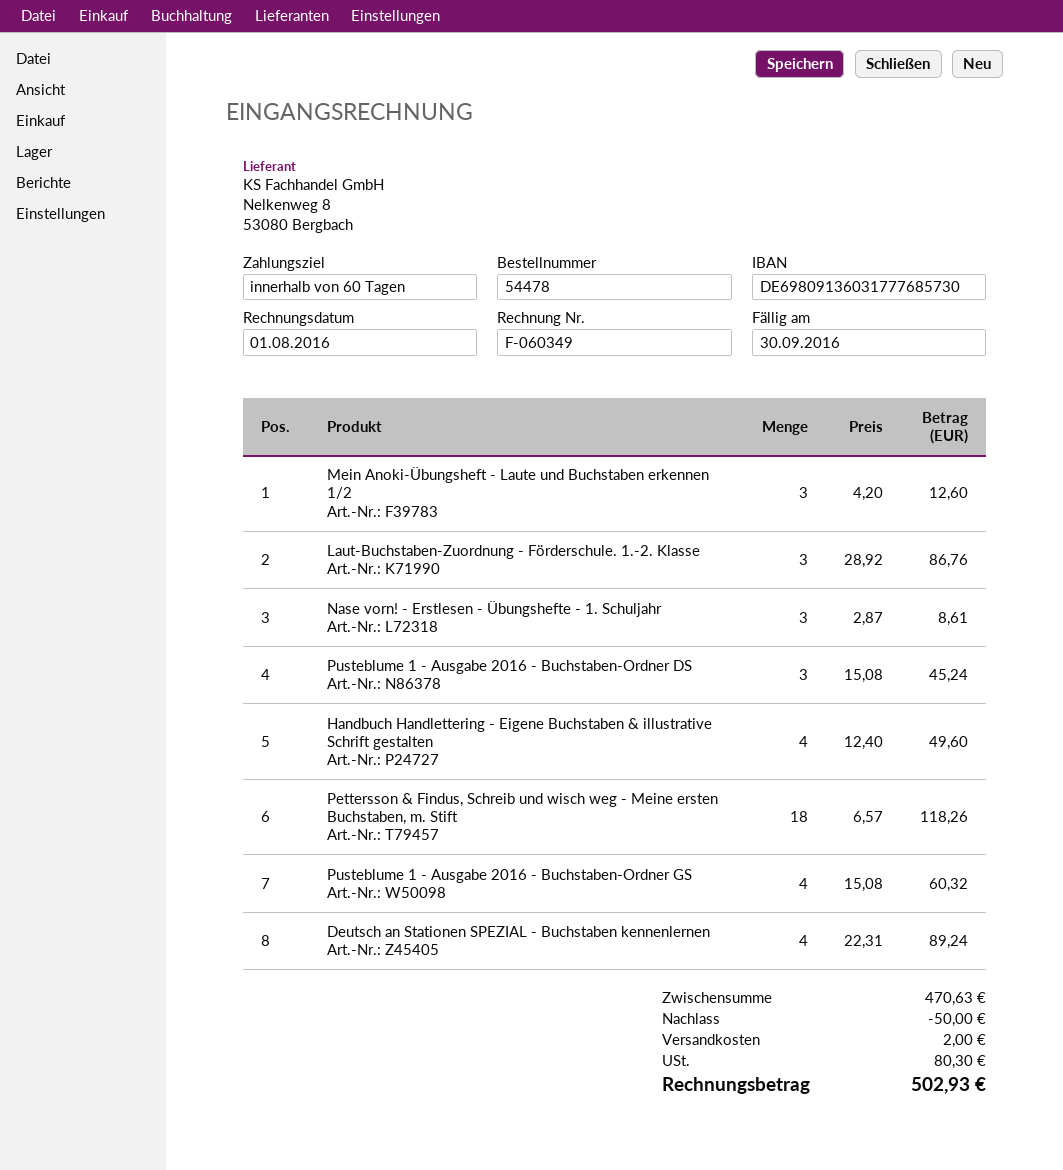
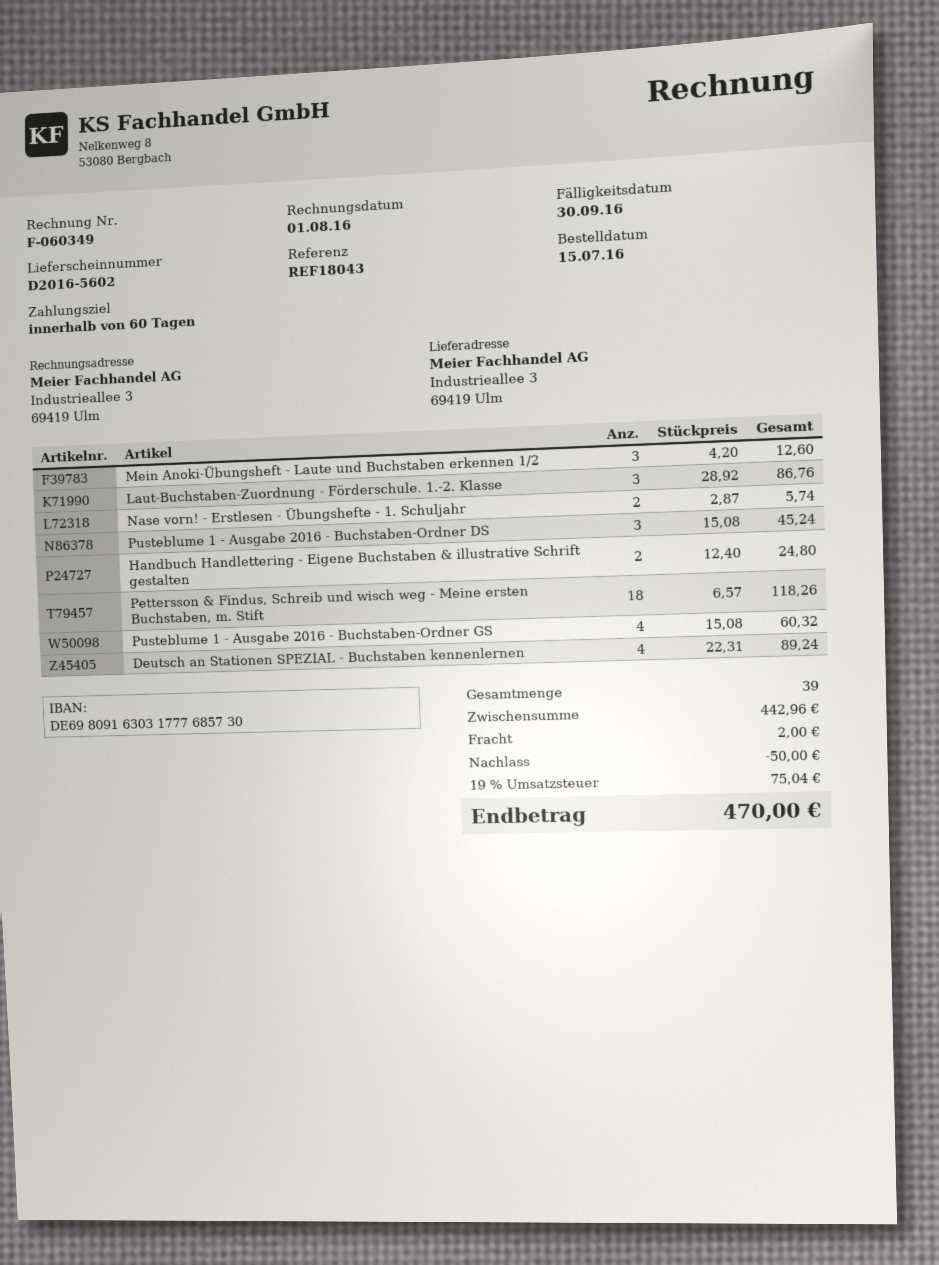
bank account: DE69809136031777685730 -> DE69809163031777685730
Nase vorn! - Erstlesen - Übungshefte - 1. Schuljahr: 3 x 2.87 = 8.61 -> 2 x 2.87 = 5.74
Handbuch Handlettering - Eigene Buchstaben & illustrative Schrift gestalten: 4 x 12.40 = 49.60 -> 2 x 12.40 = 24.80
subtotal: 470.63 -> 442.96
tax: 80.30 -> 75.04
total: 502.93 -> 470.00

